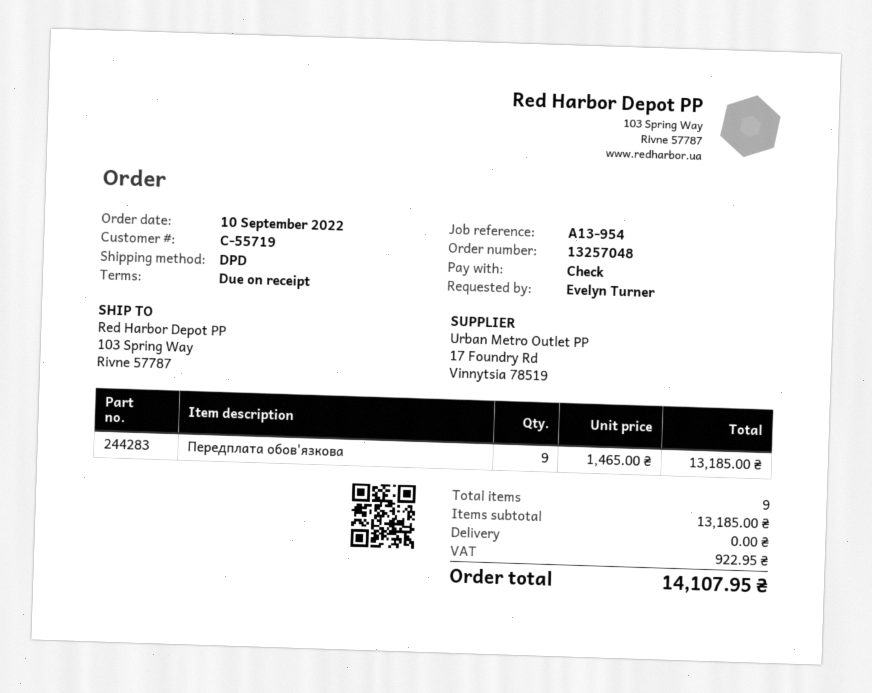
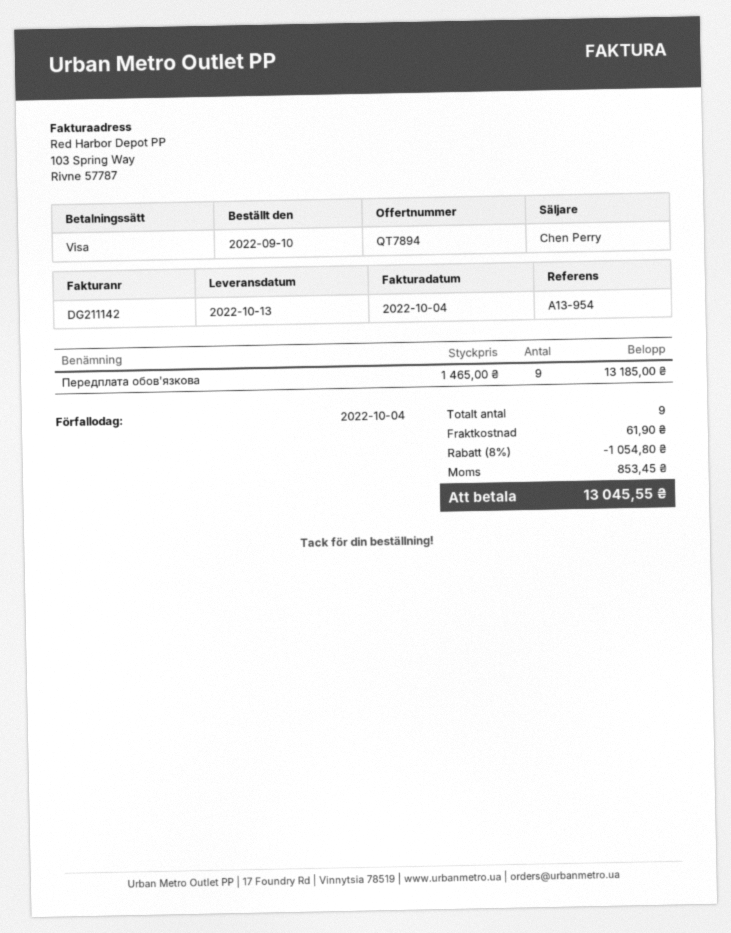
payment method: cheque -> Visa
discount: none -> 8% = 1054.80
shipping: 0.00 -> 61.90
tax: 922.95 -> 853.45
total: 14107.95 -> 13045.55

